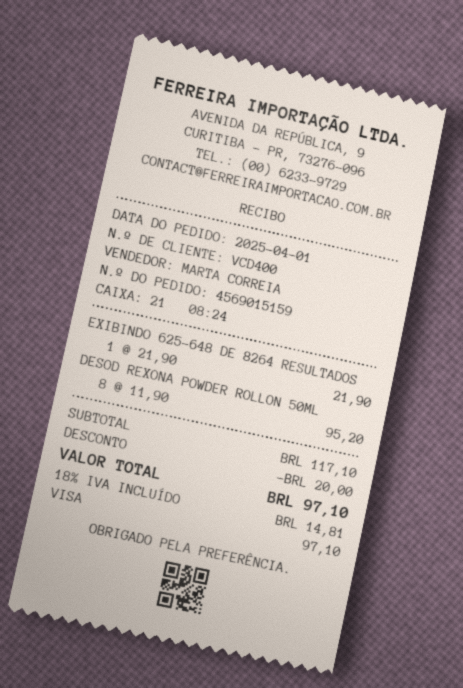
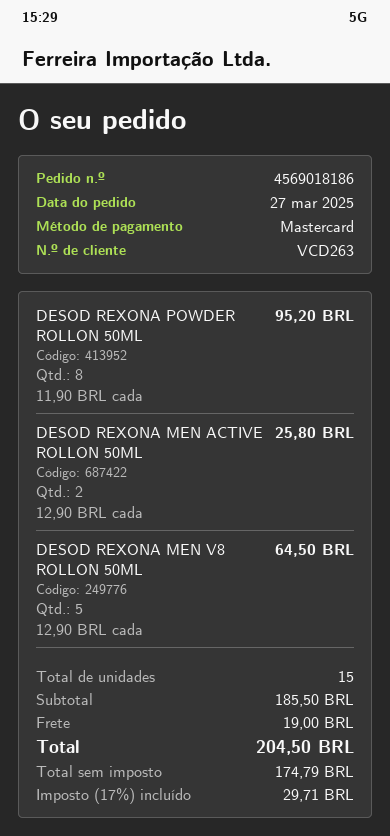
order number: 4569015159 -> 4569018186
order date: 2025-04-01 -> 2025-03-27
customer number: VCD400 -> VCD263
payment method: Visa -> Mastercard
EXIBINDO 625–648 DE 8264 RESULTADOS: 1 x 21.90 = 21.90 -> none
DESOD REXONA MEN ACTIVE ROLLON 50ML: none -> 2 x 12.90 = 25.80
DESOD REXONA MEN V8 ROLLON 50ML: none -> 5 x 12.90 = 64.50
subtotal: 117.10 -> 185.50
discount: 20.00 -> none
shipping: none -> 19.00
tax: 18% = 14.81 -> 17% = 29.71
total: 97.10 -> 204.50

